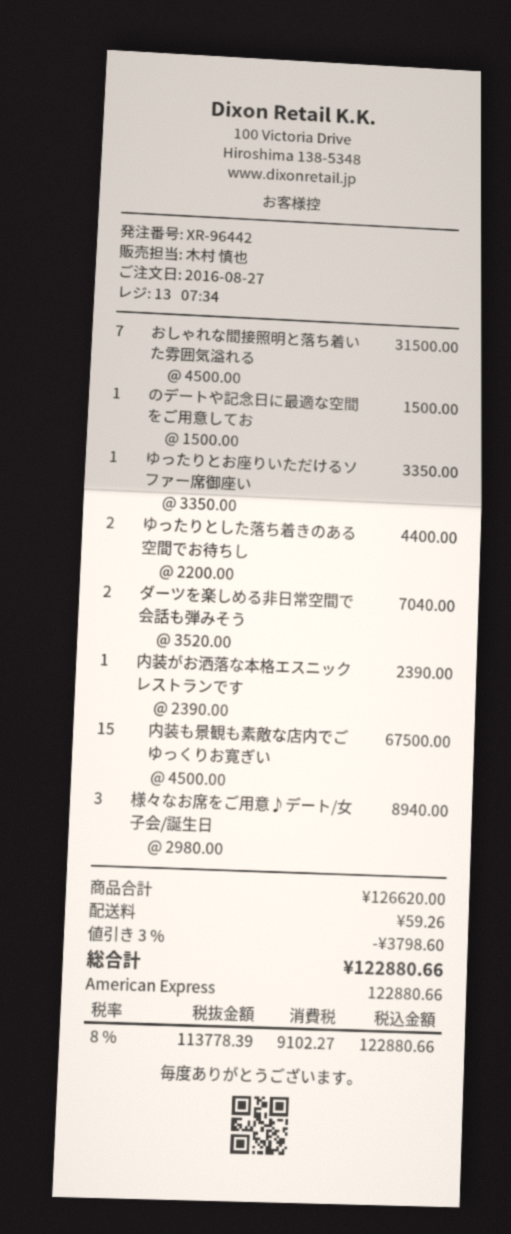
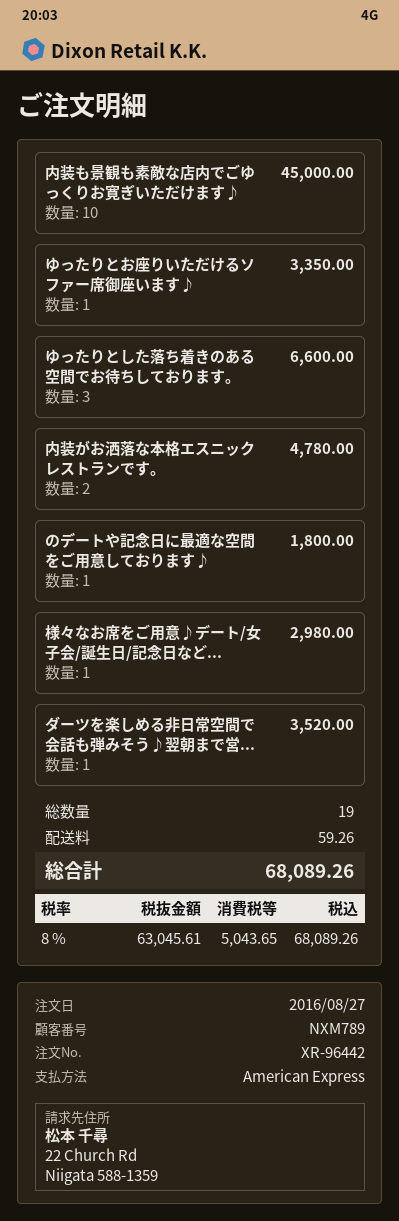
おしゃれな間接照明と落ち着いた雰囲気溢れる: 7 for 31500.00 -> none
のデートや記念日に最適な空間をご用意してお: 1 for 1500.00 -> 1 for 1800.00
ゆったりとした落ち着きのある空間でお待ちし: 2 for 4400.00 -> 3 for 6600.00
ダーツを楽しめる非日常空間で会話も弾みそう: 2 for 7040.00 -> 1 for 3520.00
内装がお洒落な本格エスニックレストランです: 1 for 2390.00 -> 2 for 4780.00
内装も景観も素敵な店内でごゆっくりお寛ぎい: 15 for 67500.00 -> 10 for 45000.00
様々なお席をご用意♪デート/女子会/誕生日: 3 for 8940.00 -> 1 for 2980.00
discount: 3% = 3798.60 -> none
net: 113778.39 -> 63045.61
tax: 8% = 9102.27 -> 8% = 5043.65
total: 122880.66 -> 68089.26

